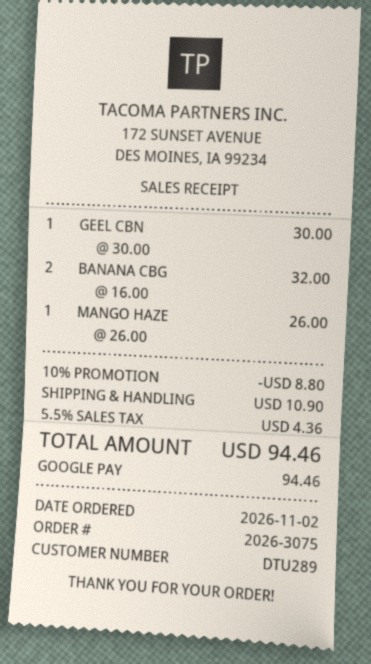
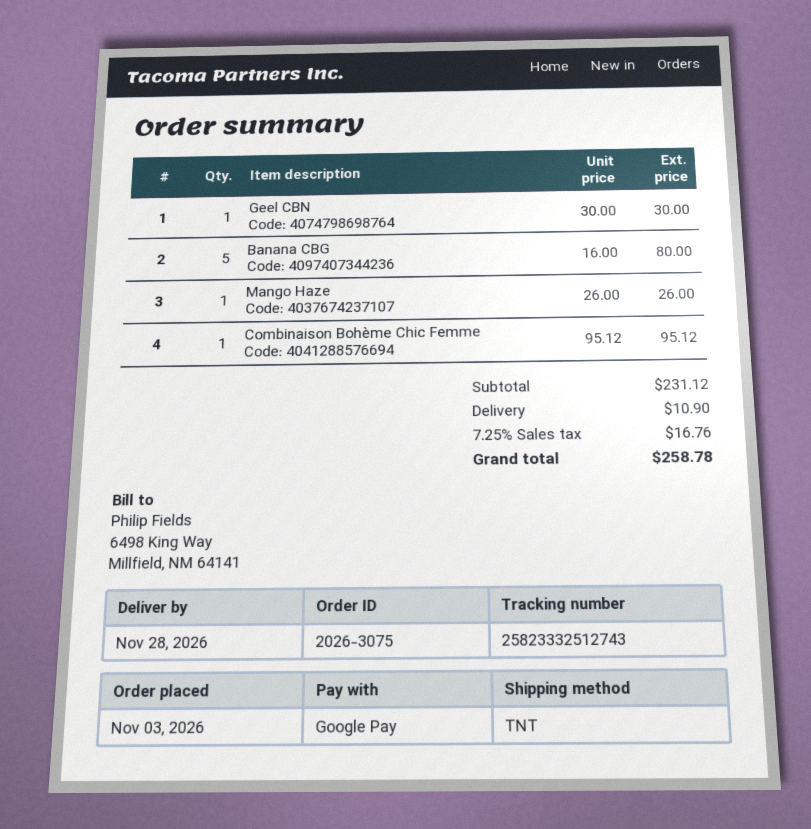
order date: 2026-11-02 -> 2026-11-03
BANANA CBG: 2 x 16.00 = 32.00 -> 5 x 16.00 = 80.00
Combinaison Bohème Chic Femme: none -> 1 x 95.12 = 95.12
discount: 10% = 8.80 -> none
tax: 5.5% = 4.36 -> 7.25% = 16.76
total: 94.46 -> 258.78

